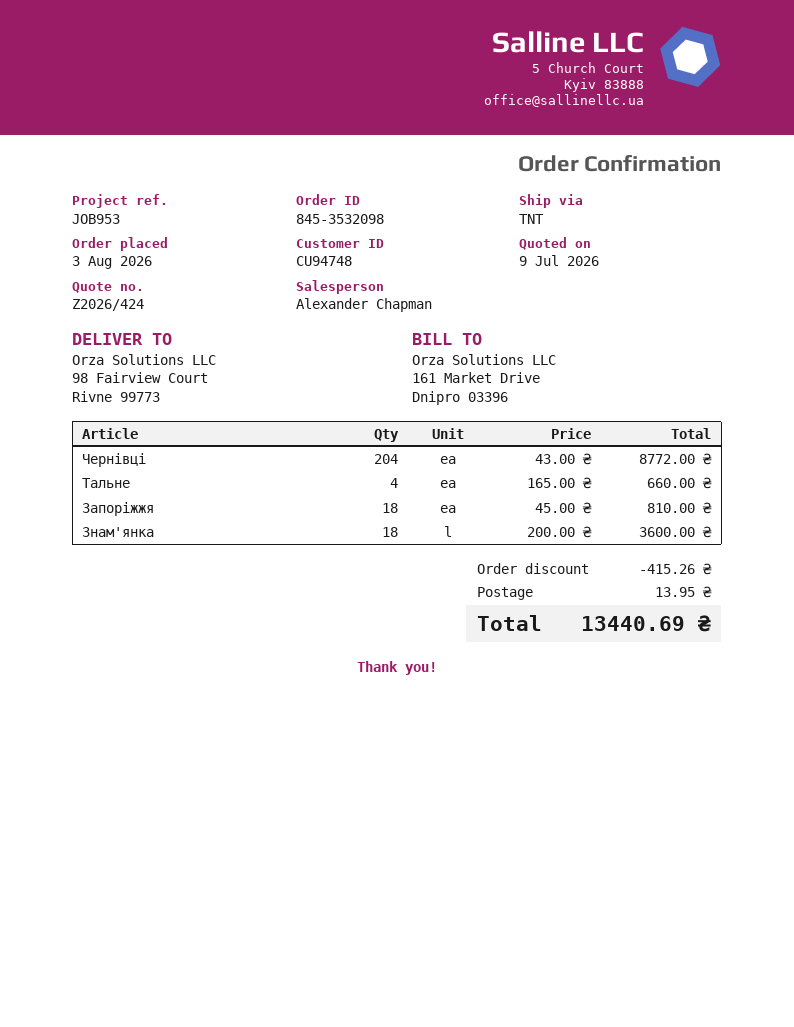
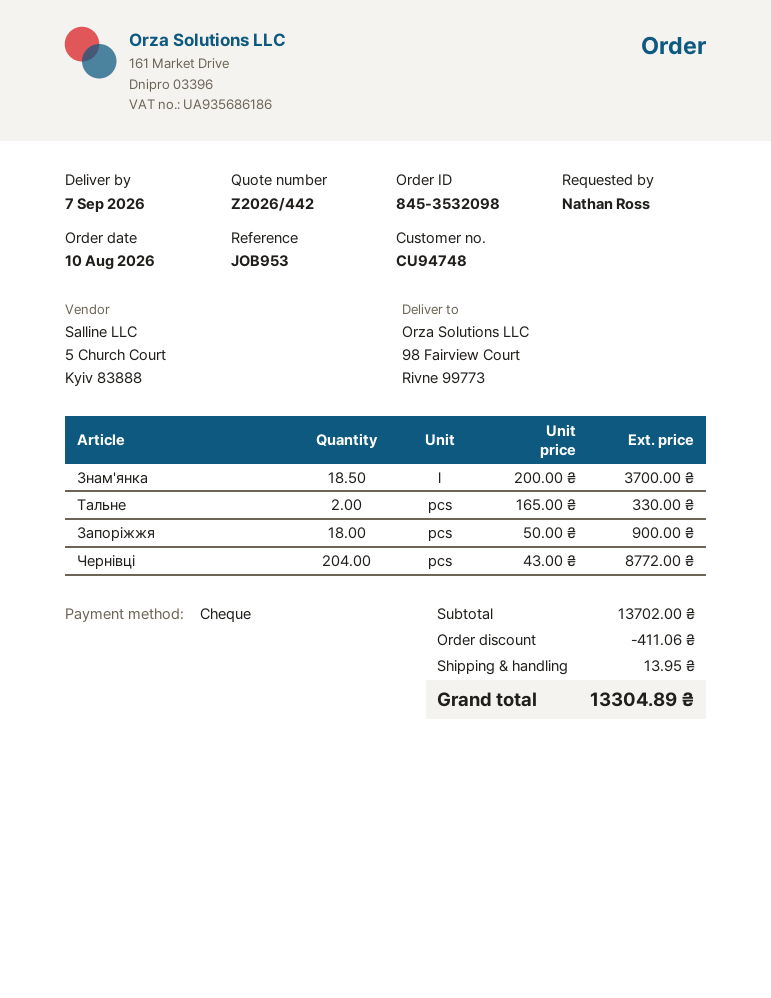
quote number: Z2026/424 -> Z2026/442
order date: 2026-08-03 -> 2026-08-10
Тальне: 4 x 165.00 = 660.00 -> 2 x 165.00 = 330.00
Запоріжжя: 18 x 45.00 = 810.00 -> 18 x 50.00 = 900.00
Знам'янка: 18 x 200.00 = 3600.00 -> 18.5 x 200.00 = 3700.00
discount: 415.26 -> 411.06
total: 13440.69 -> 13304.89

